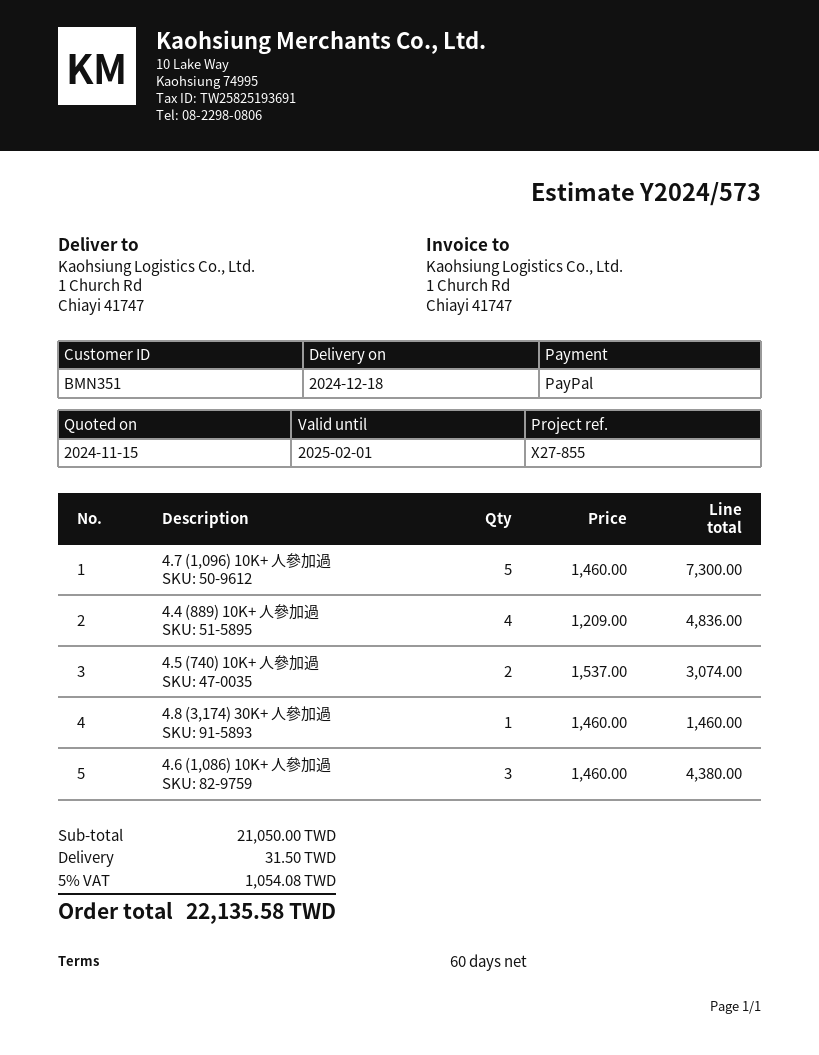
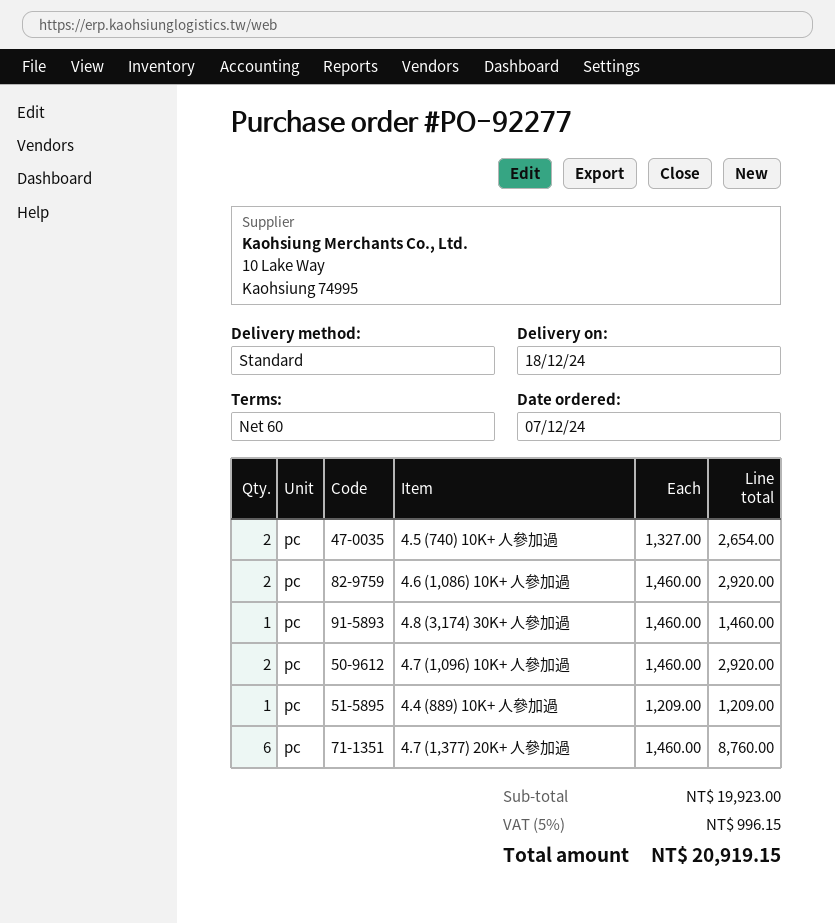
4.7 (1,096) 10K+ 人參加過: 5 x 1460.00 = 7300.00 -> 2 x 1460.00 = 2920.00
4.4 (889) 10K+ 人參加過: 4 x 1209.00 = 4836.00 -> 1 x 1209.00 = 1209.00
4.5 (740) 10K+ 人參加過: 2 x 1537.00 = 3074.00 -> 2 x 1327.00 = 2654.00
4.6 (1,086) 10K+ 人參加過: 3 x 1460.00 = 4380.00 -> 2 x 1460.00 = 2920.00
4.7 (1,377) 20K+ 人參加過: none -> 6 x 1460.00 = 8760.00
subtotal: 21050.00 -> 19923.00
shipping: 31.50 -> none
tax: 5% = 1054.08 -> 5% = 996.15
total: 22135.58 -> 20919.15

